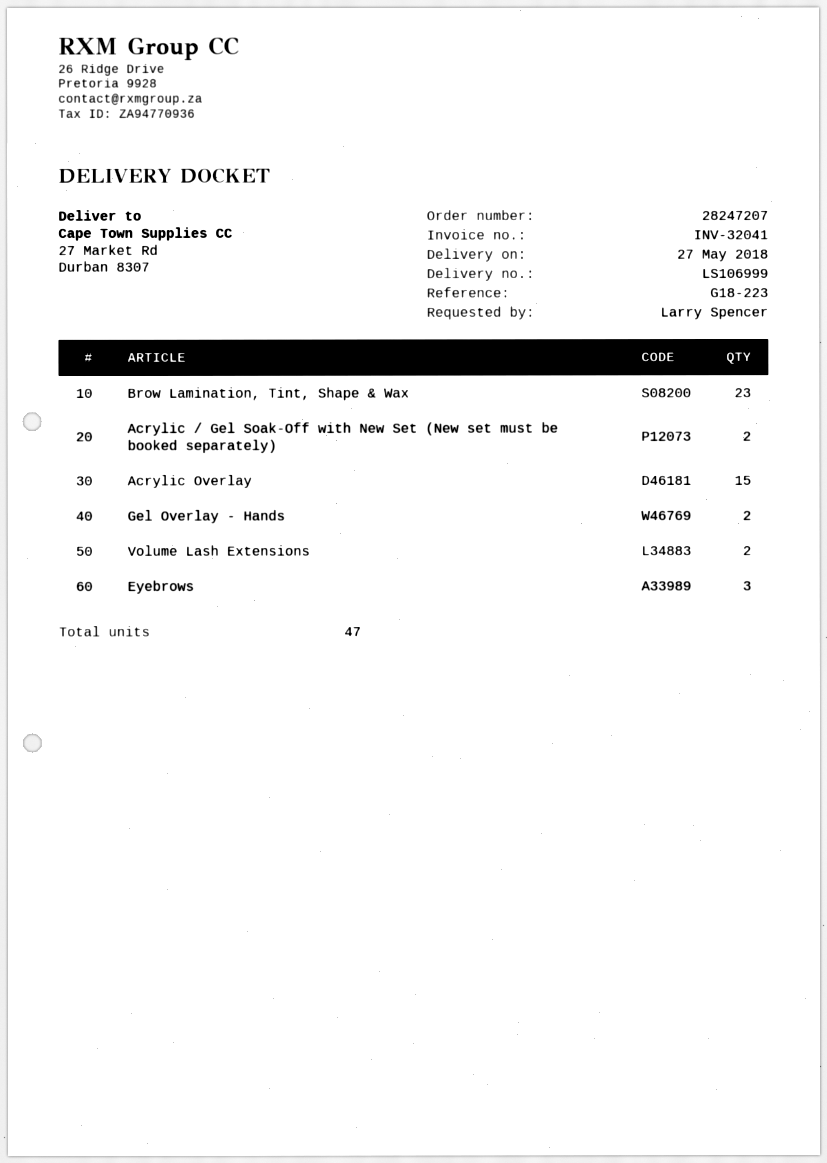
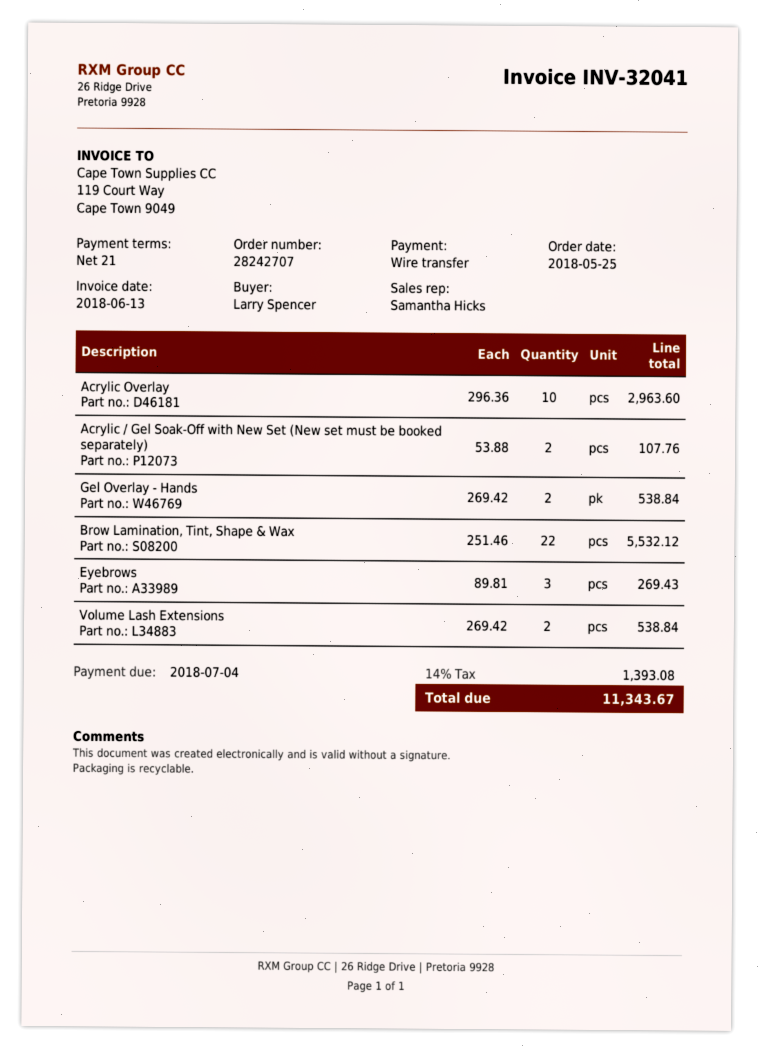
order number: 28247207 -> 28242707
Brow Lamination, Tint, Shape & Wax: 23 -> 22
Acrylic Overlay: 15 -> 10

